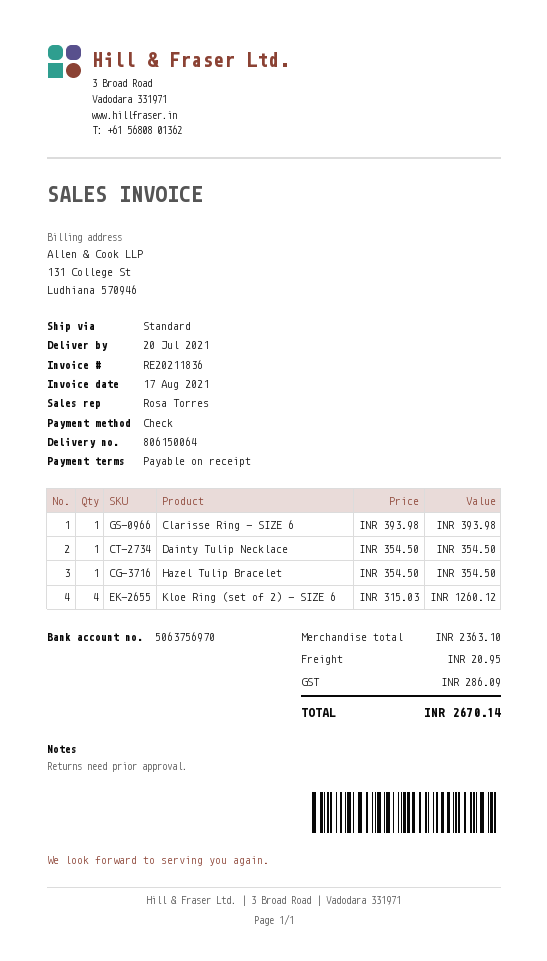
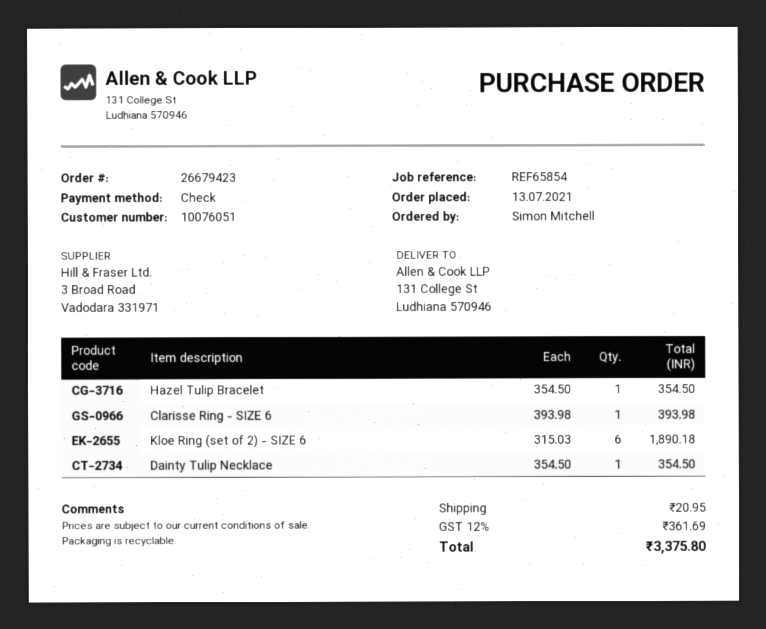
Kloe Ring (set of 2) - SIZE 6: 4 x 315.03 = 1260.12 -> 6 x 315.03 = 1890.18
tax: 286.09 -> 361.69
total: 2670.14 -> 3375.80

